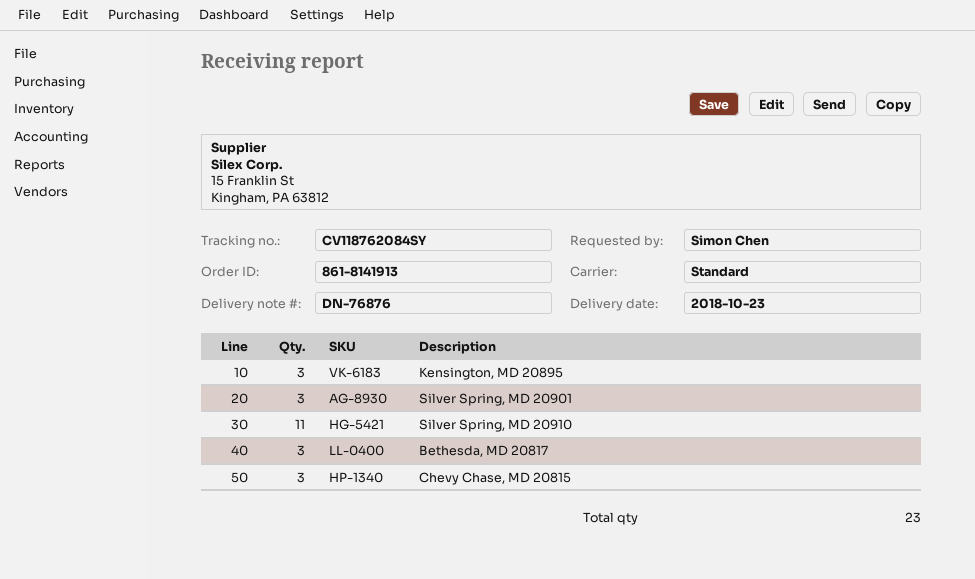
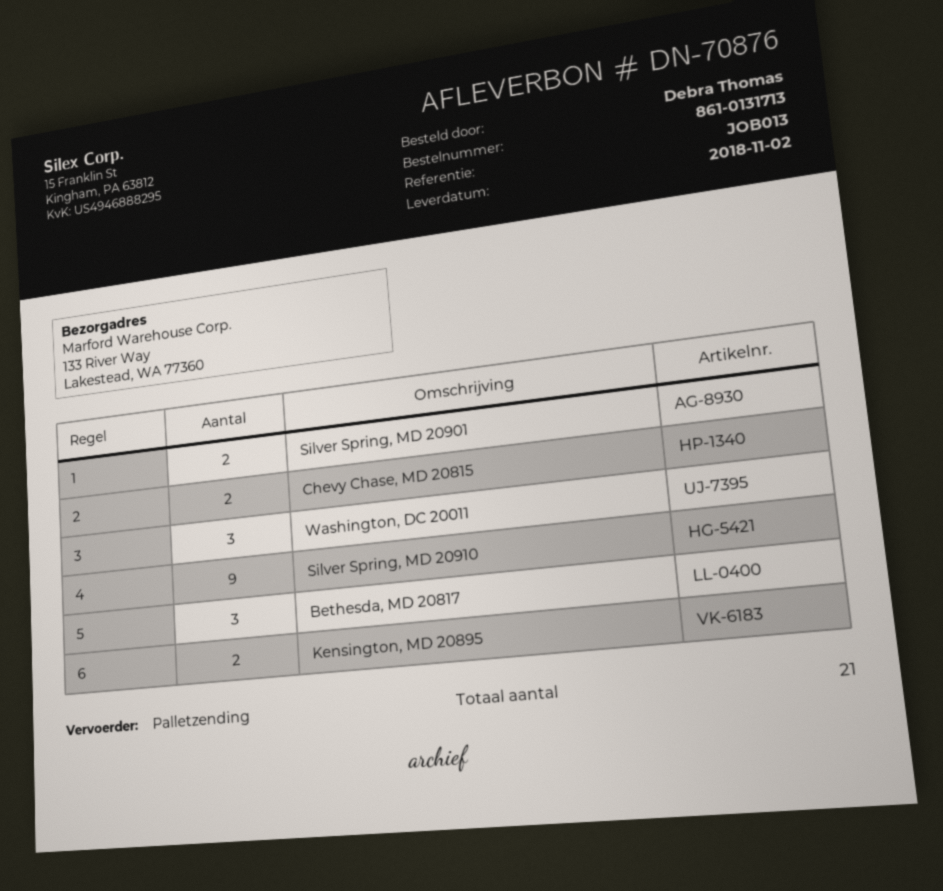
order number: 861-8141913 -> 861-0131713
delivery note number: DN-76876 -> DN-70876
delivery date: 2018-10-23 -> 2018-11-02
ordered by: Simon Chen -> Debra Thomas
shipping method: standard -> pallet freight
Kensington, MD 20895: 3 -> 2
Silver Spring, MD 20901: 3 -> 2
Silver Spring, MD 20910: 11 -> 9
Chevy Chase, MD 20815: 3 -> 2
Washington, DC 20011: none -> 3
total quantity: 23 -> 21

